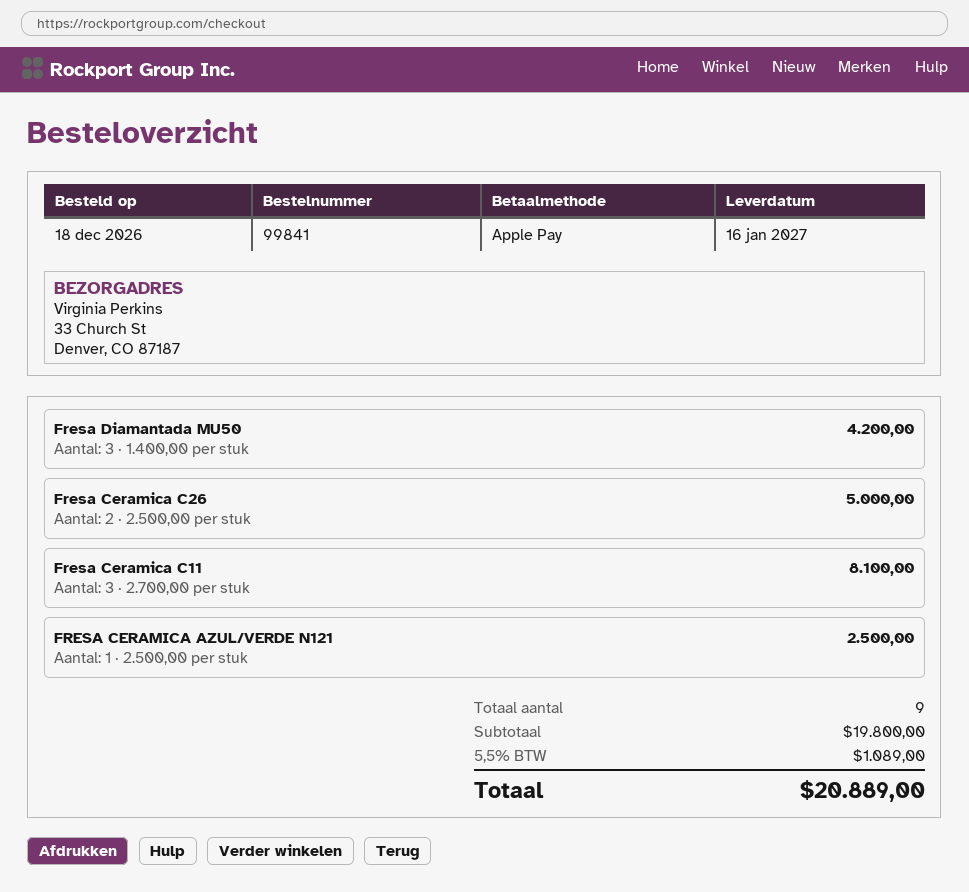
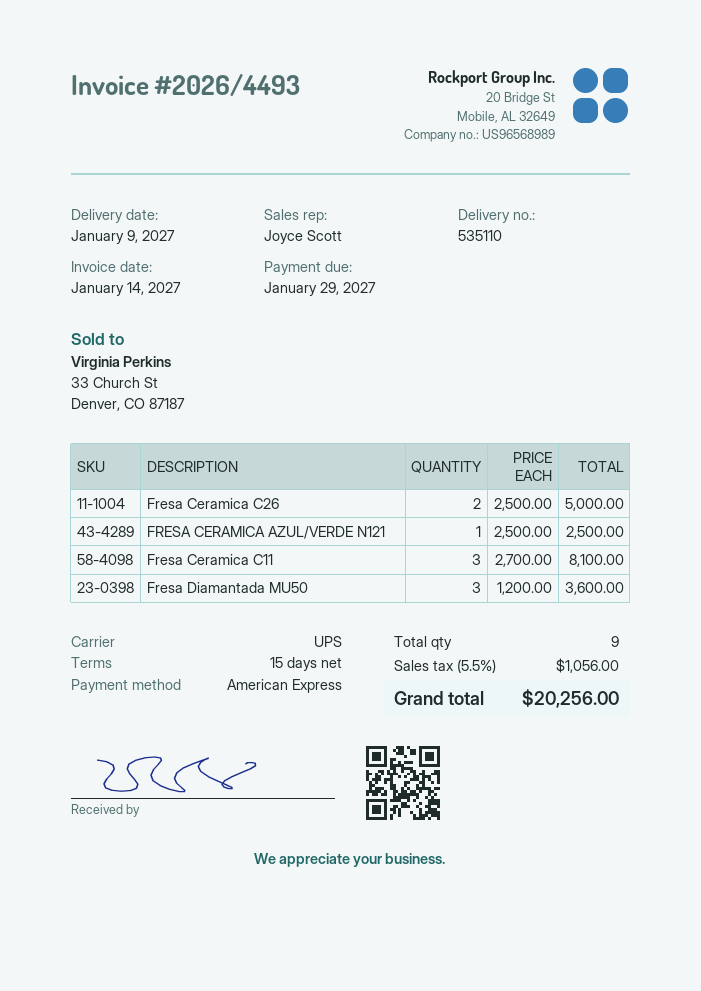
delivery date: 2027-01-16 -> 2027-01-09
payment method: Apple Pay -> American Express
Fresa Diamantada MU50: 3 x 1400.00 = 4200.00 -> 3 x 1200.00 = 3600.00
tax: 5.5% = 1089.00 -> 5.5% = 1056.00
total: 20889.00 -> 20256.00

